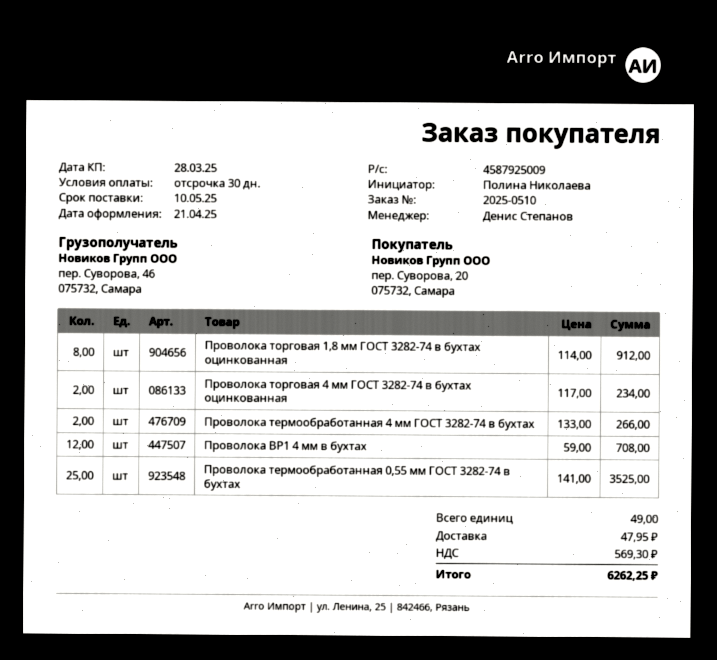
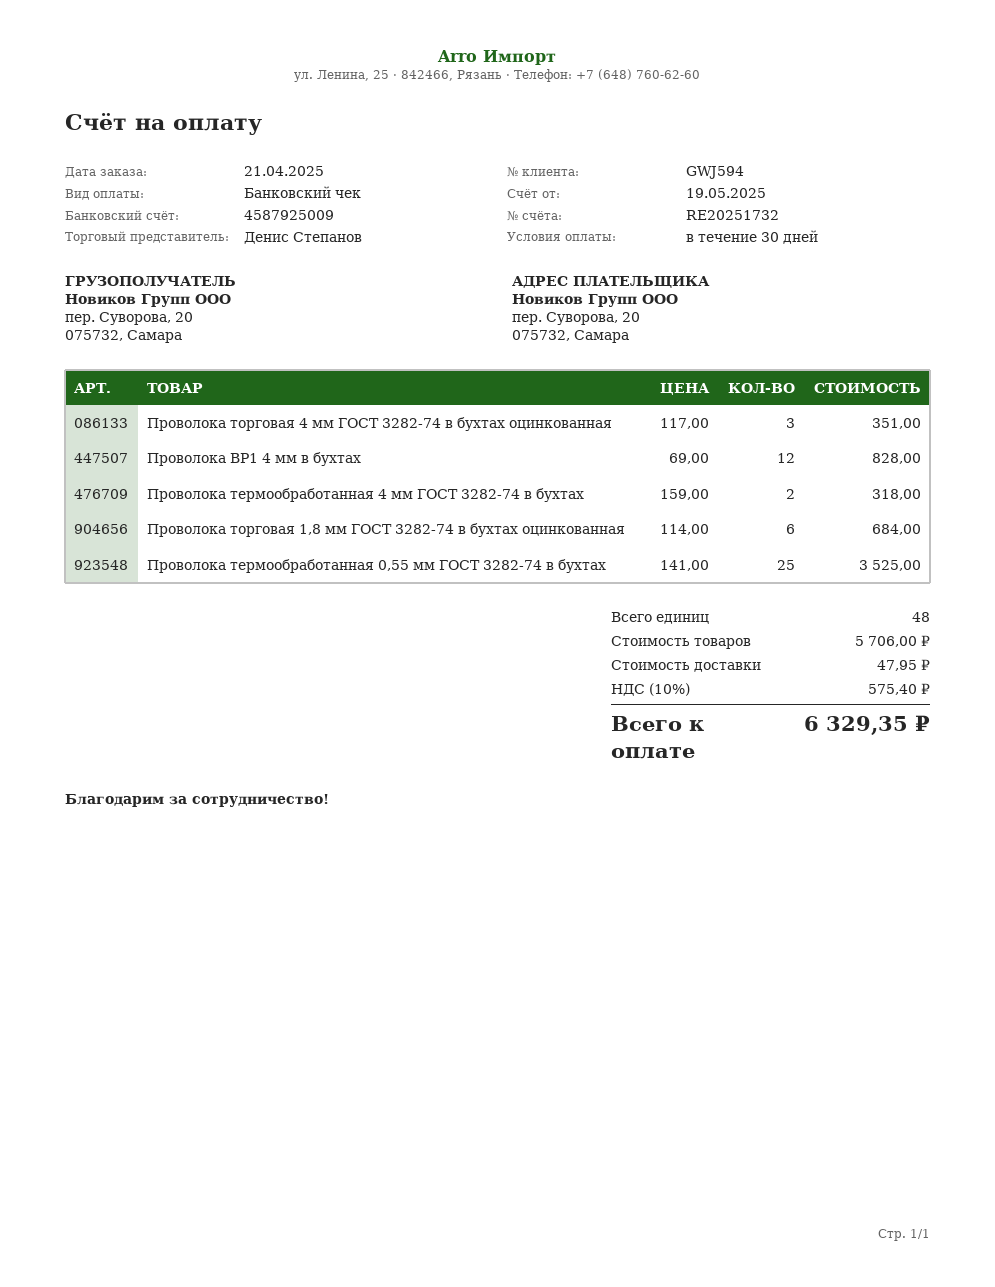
ship to: пер. Суворова, 46, 075732, Самара -> пер. Суворова, 20, 075732, Самара
Проволока торговая 1,8 мм ГОСТ 3282-74 в бухтах оцинкованная: 8 x 114.00 = 912.00 -> 6 x 114.00 = 684.00
Проволока торговая 4 мм ГОСТ 3282-74 в бухтах оцинкованная: 2 x 117.00 = 234.00 -> 3 x 117.00 = 351.00
Проволока термообработанная 4 мм ГОСТ 3282-74 в бухтах: 2 x 133.00 = 266.00 -> 2 x 159.00 = 318.00
Проволока ВР1 4 мм в бухтах: 12 x 59.00 = 708.00 -> 12 x 69.00 = 828.00
total quantity: 49 -> 48
tax: 569.30 -> 575.40
total: 6262.25 -> 6329.35

